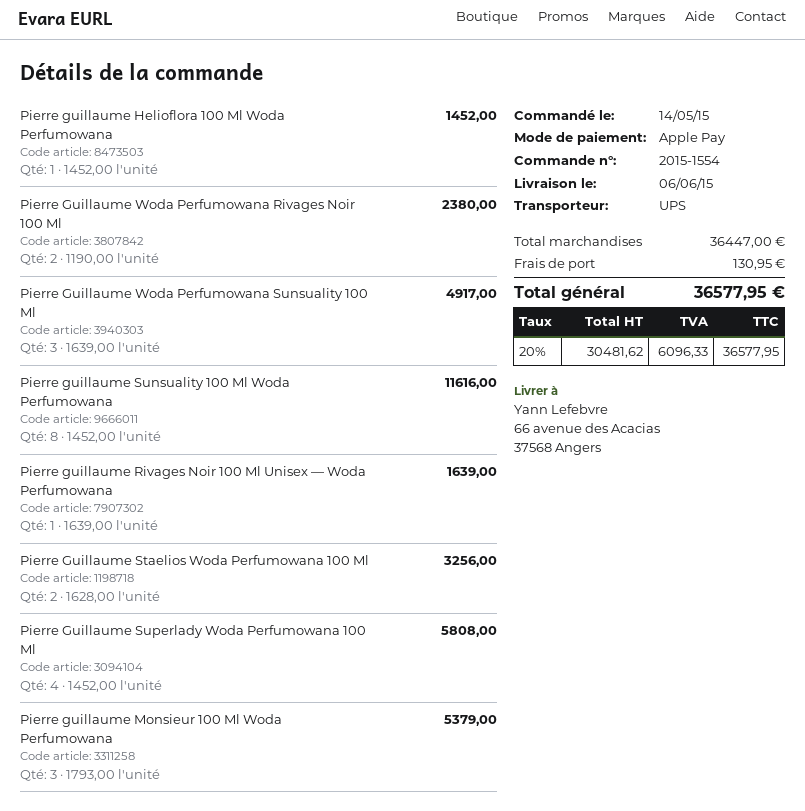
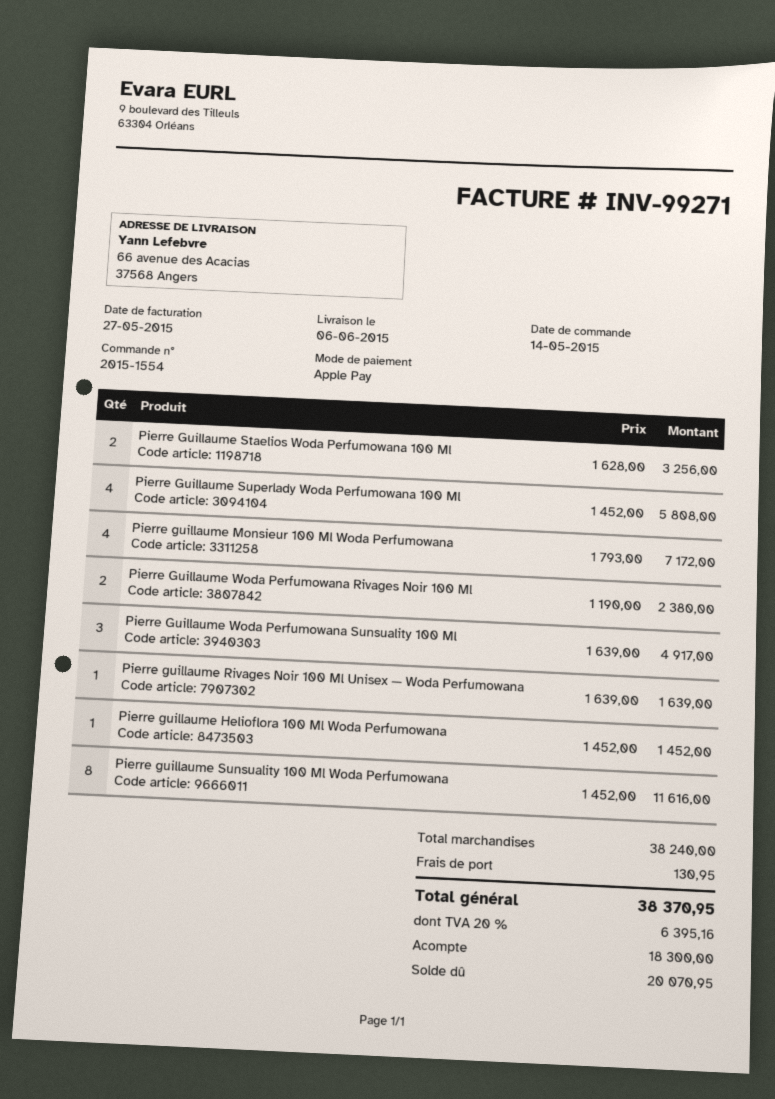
Pierre guillaume Monsieur 100 Ml Woda Perfumowana: 3 x 1793.00 = 5379.00 -> 4 x 1793.00 = 7172.00
subtotal: 36447.00 -> 38240.00
tax: 20% = 6096.33 -> 20% = 6395.16
total: 36577.95 -> 38370.95

